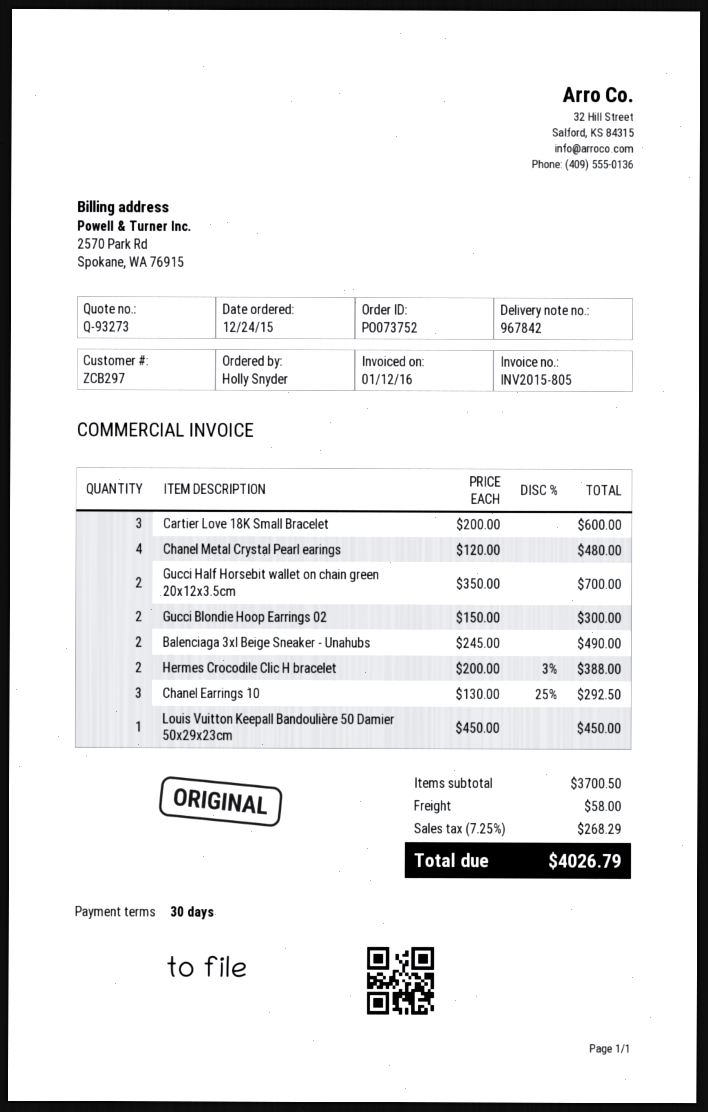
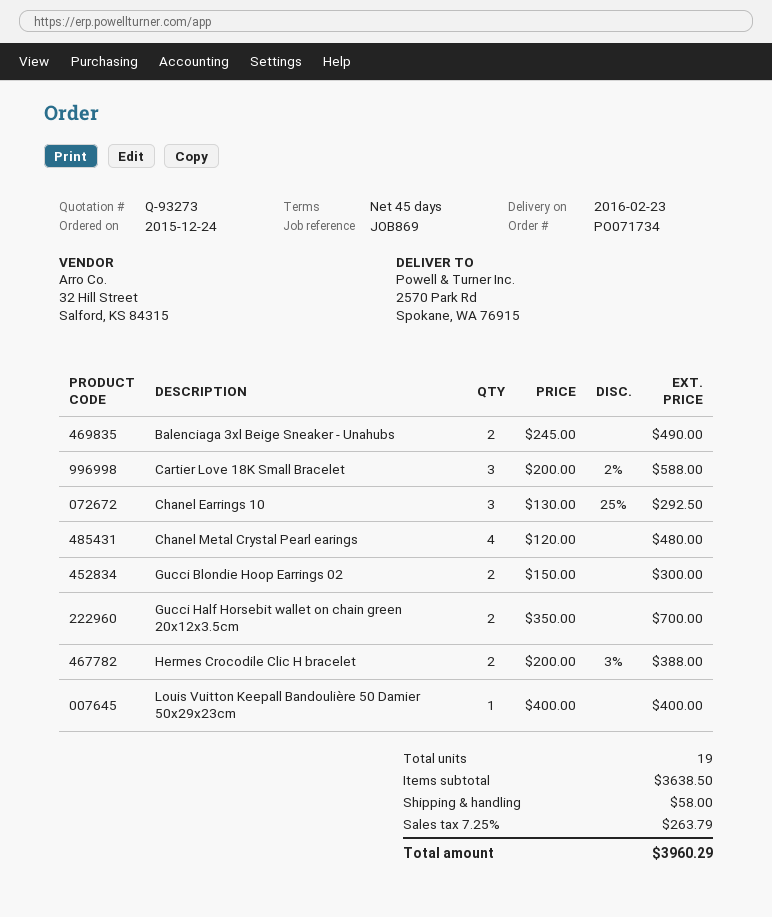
order number: PO073752 -> PO071734
payment terms: 30 days -> 45 days
Cartier Love 18K Small Bracelet: 3 x 200.00 = 600.00 -> 3 x 200.00 - 2% = 588.00
Louis Vuitton Keepall Bandoulière 50 Damier 50x29x23cm: 1 x 450.00 = 450.00 -> 1 x 400.00 = 400.00
subtotal: 3700.50 -> 3638.50
tax: 7.25% = 268.29 -> 7.25% = 263.79
total: 4026.79 -> 3960.29

